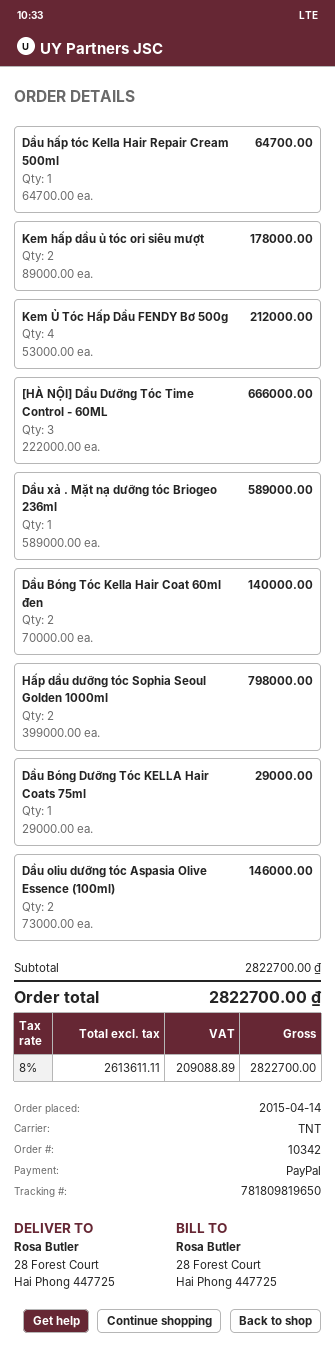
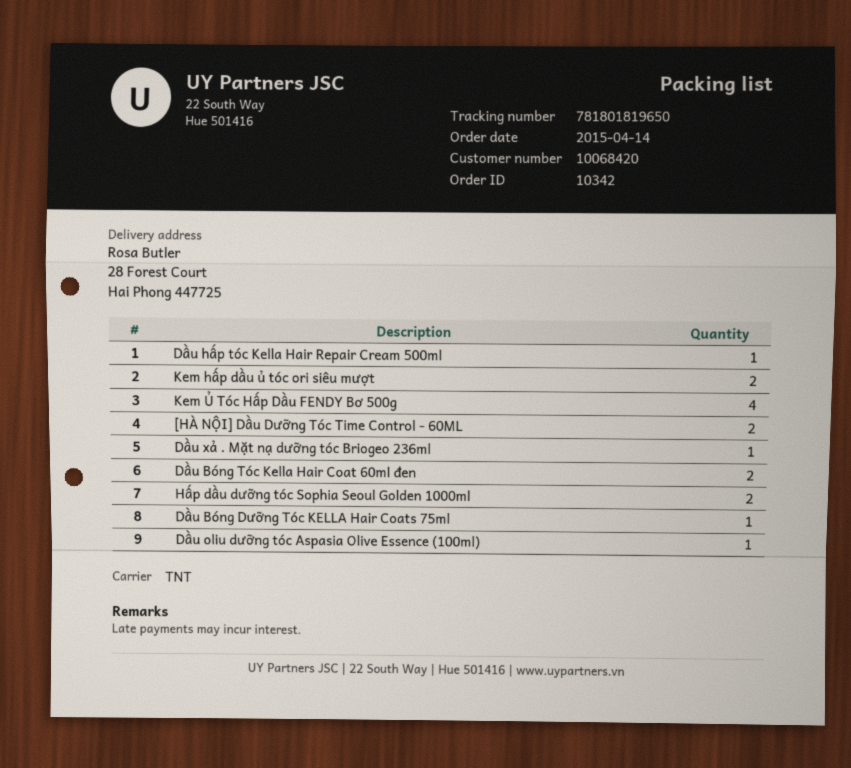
tracking number: 781809819650 -> 781801819650
[HÀ NỘI] Dầu Dưỡng Tóc Time Control - 60ML: 3 -> 2
Dầu oliu dưỡng tóc Aspasia Olive Essence (100ml): 2 -> 1

